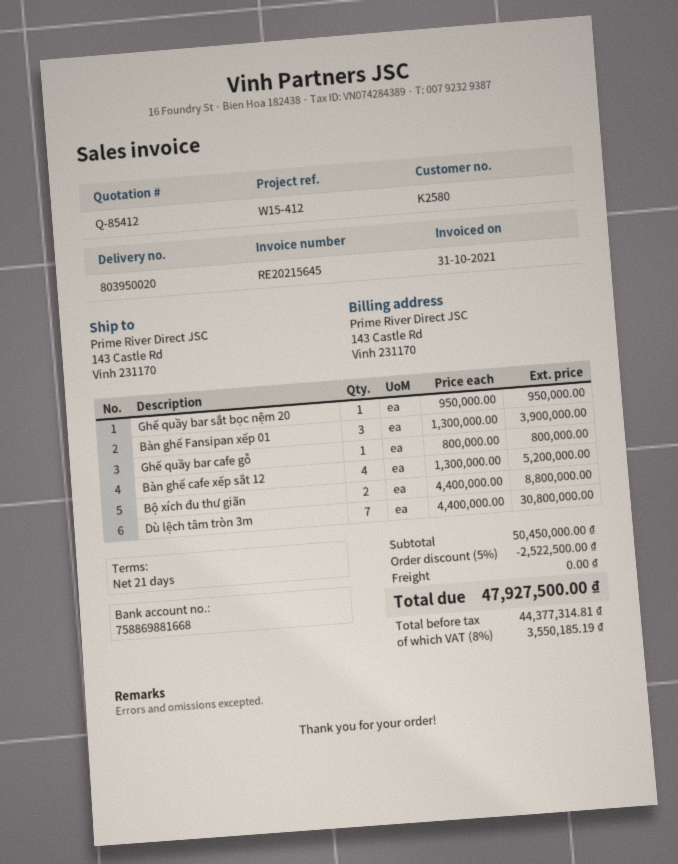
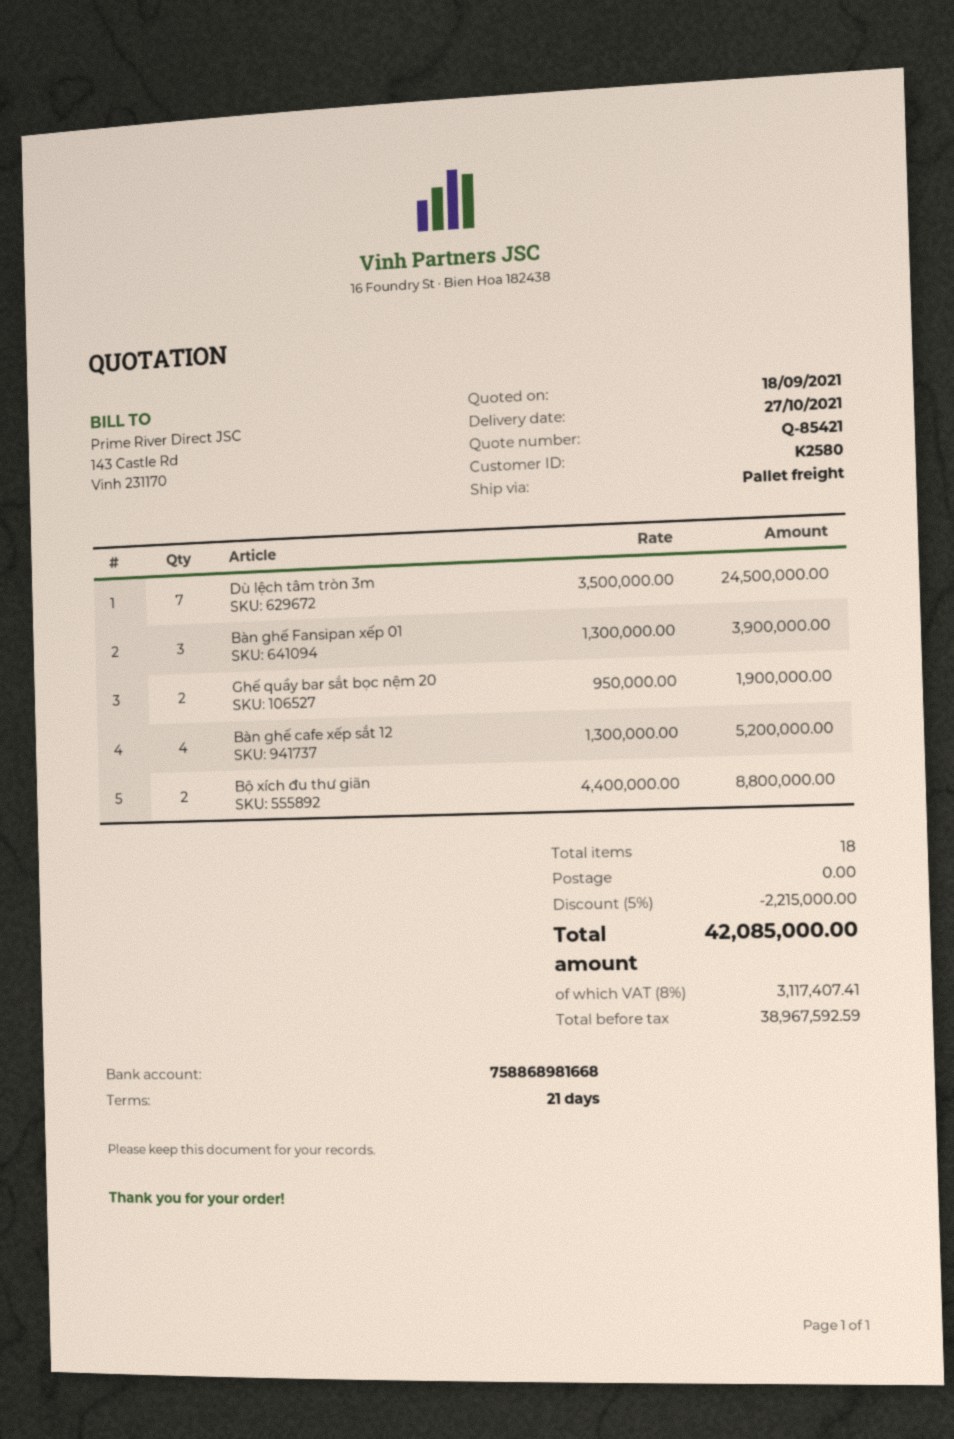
quote number: Q-85412 -> Q-85421
bank account: 758869881668 -> 758868981668
Ghế quầy bar sắt bọc nệm 20: 1 x 950000.00 = 950000.00 -> 2 x 950000.00 = 1900000.00
Ghế quầy bar cafe gỗ: 1 x 800000.00 = 800000.00 -> none
Dù lệch tâm tròn 3m: 7 x 4400000.00 = 30800000.00 -> 7 x 3500000.00 = 24500000.00
discount: 5% = 2522500.00 -> 5% = 2215000.00
net: 44377314.81 -> 38967592.59
tax: 8% = 3550185.19 -> 8% = 3117407.41
total: 47927500.00 -> 42085000.00

